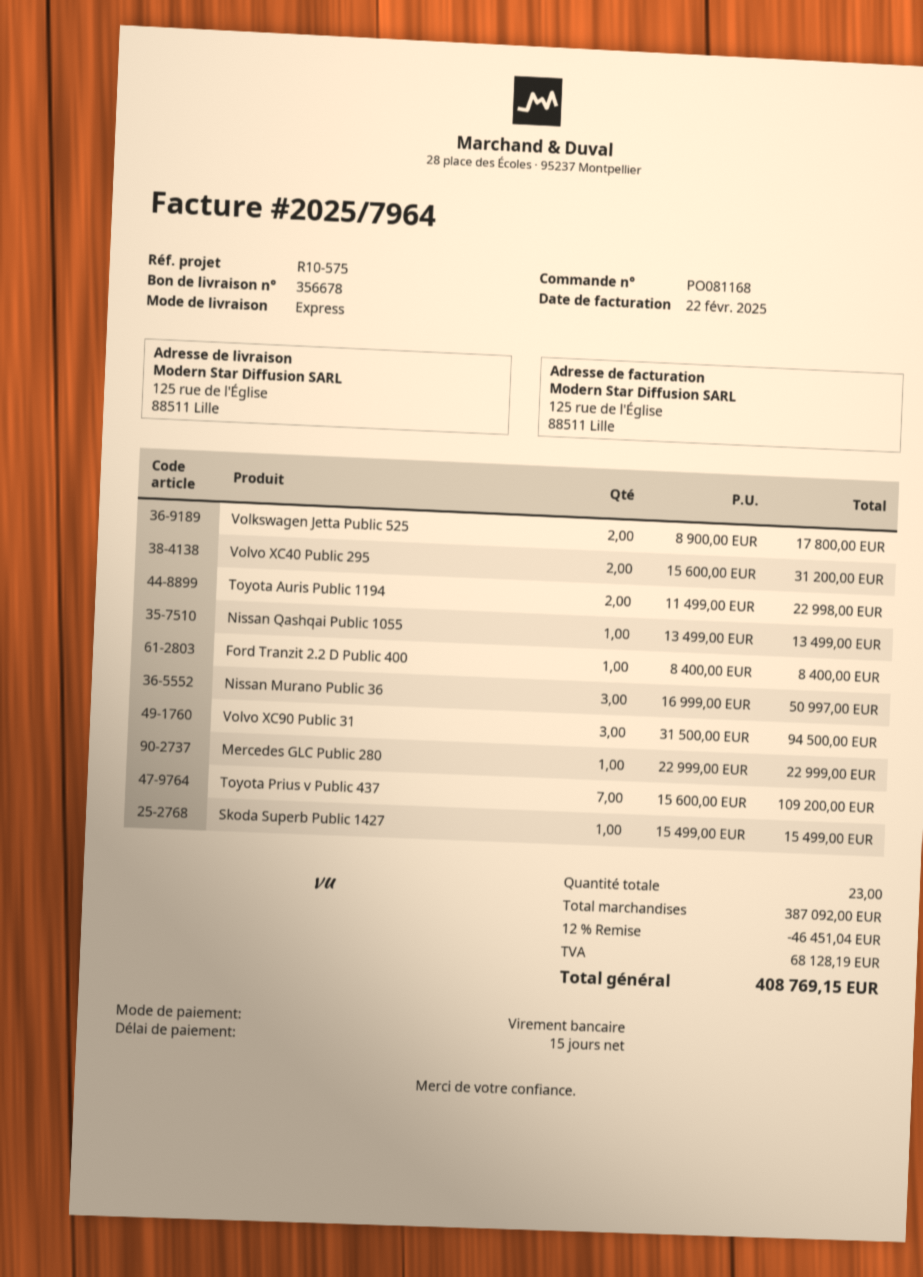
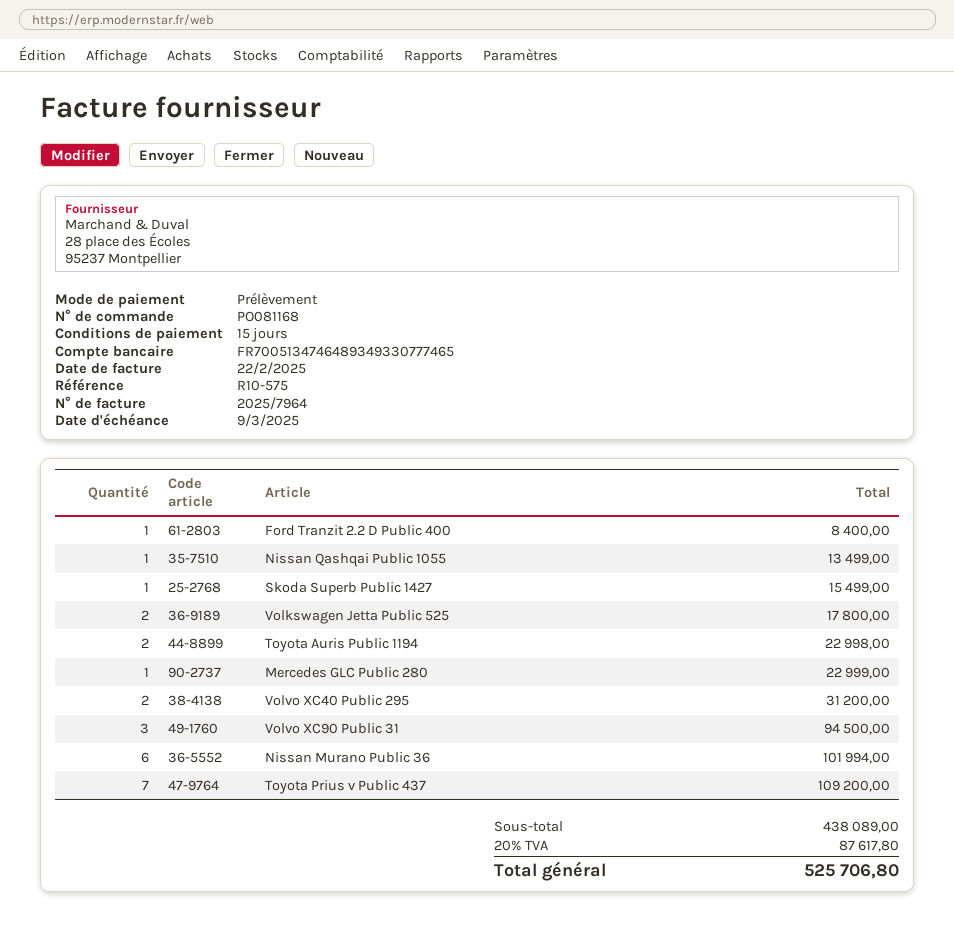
payment method: bank transfer -> direct debit
Nissan Murano Public 36: 3 for 50997.00 -> 6 for 101994.00
subtotal: 387092.00 -> 438089.00
discount: 12% = 46451.04 -> none
tax: 68128.19 -> 87617.80
total: 408769.15 -> 525706.80

